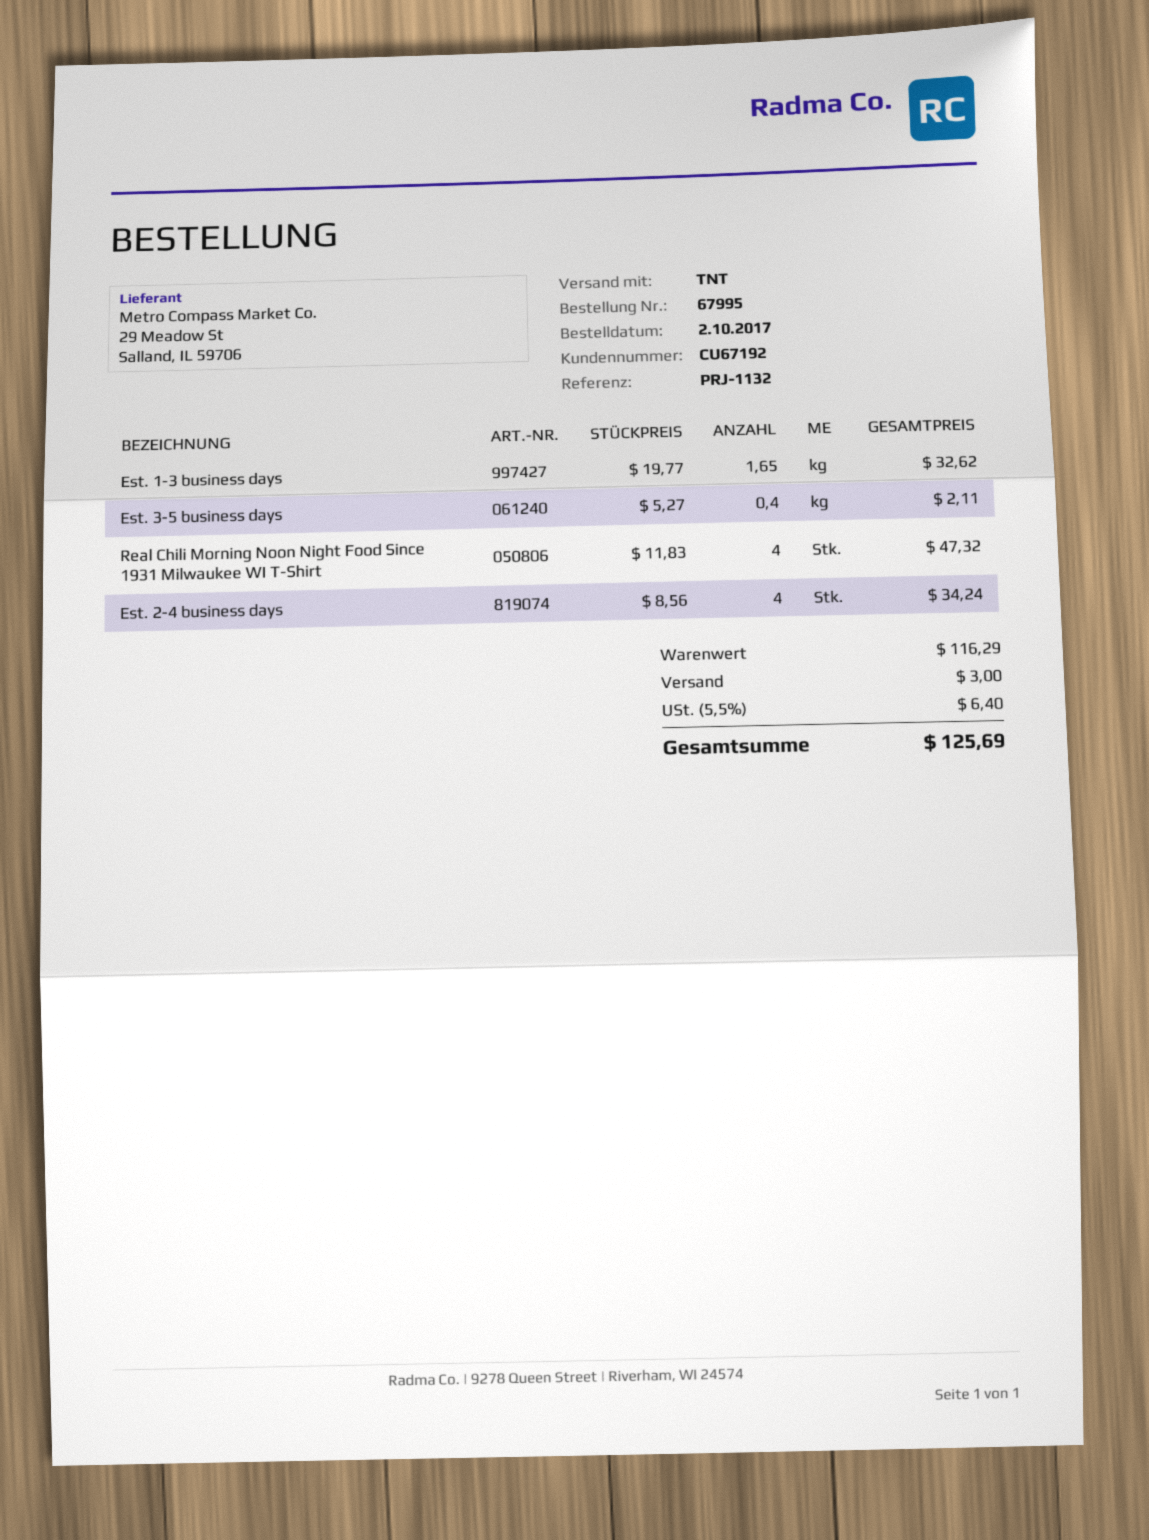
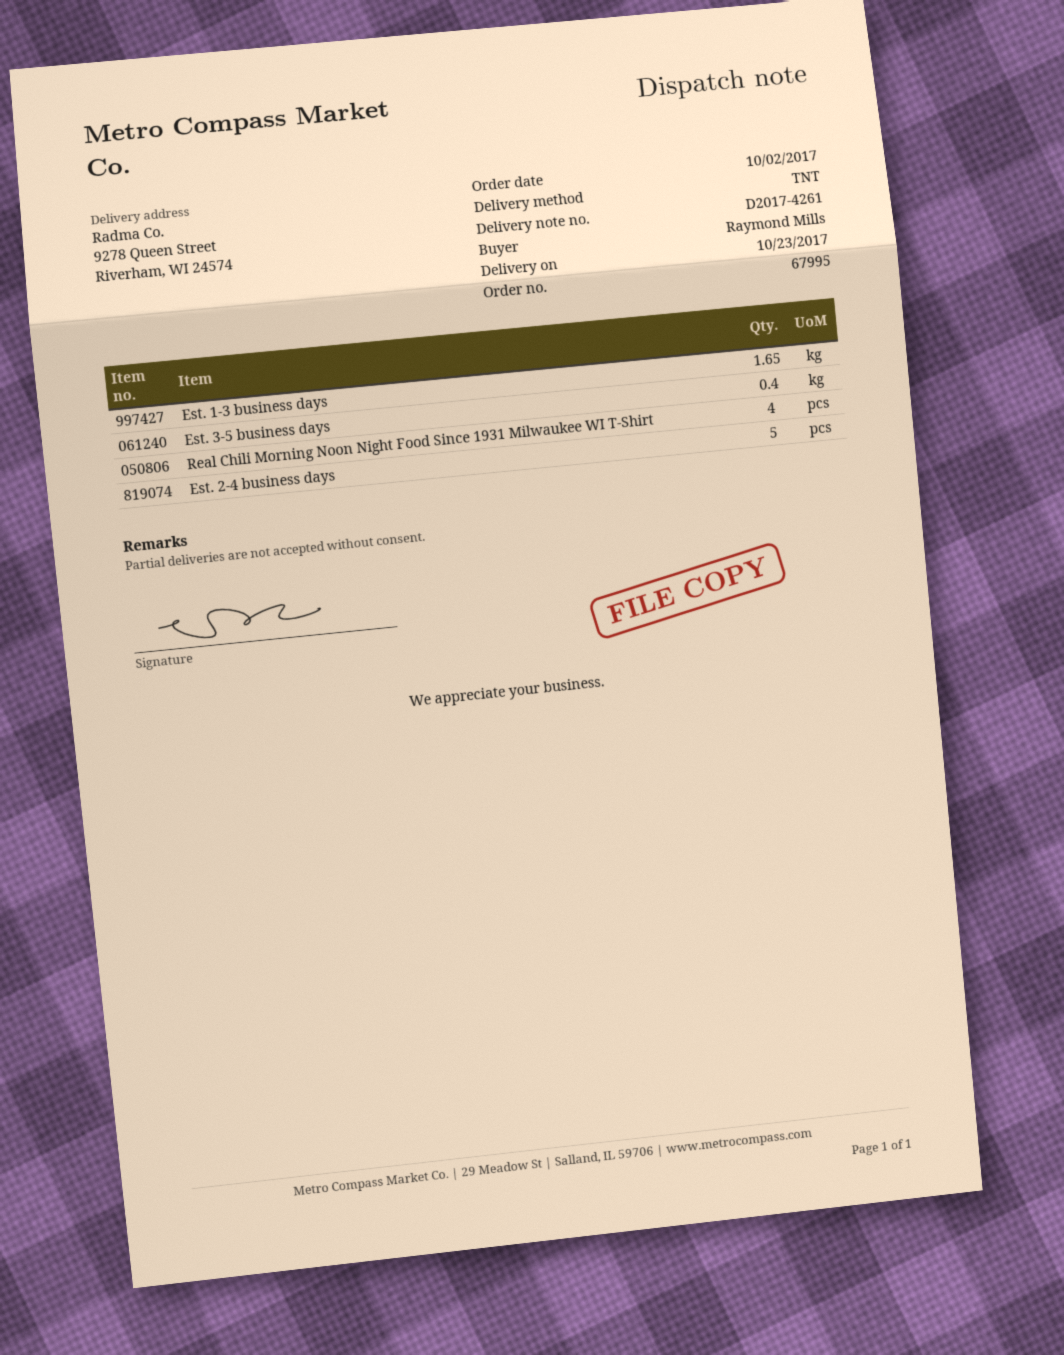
Est. 2-4 business days: 4 -> 5

